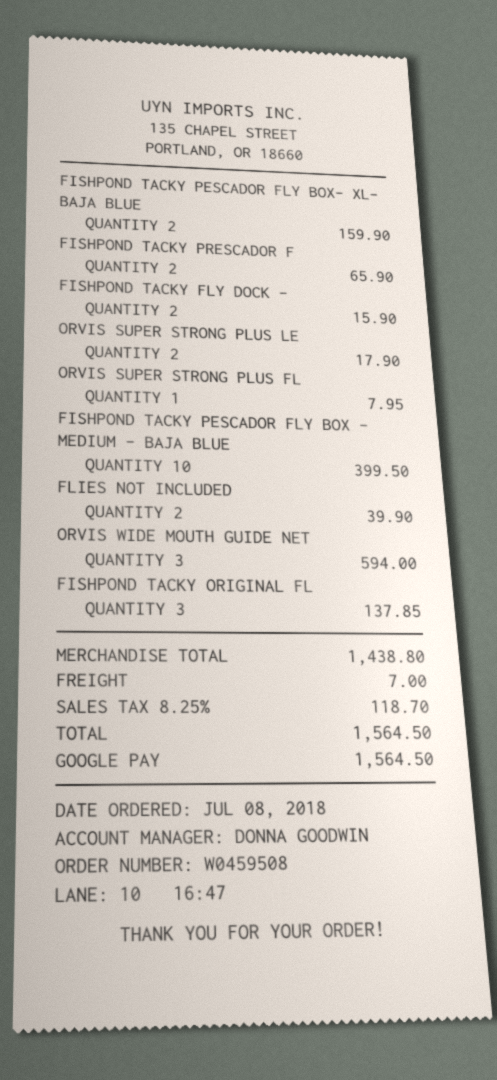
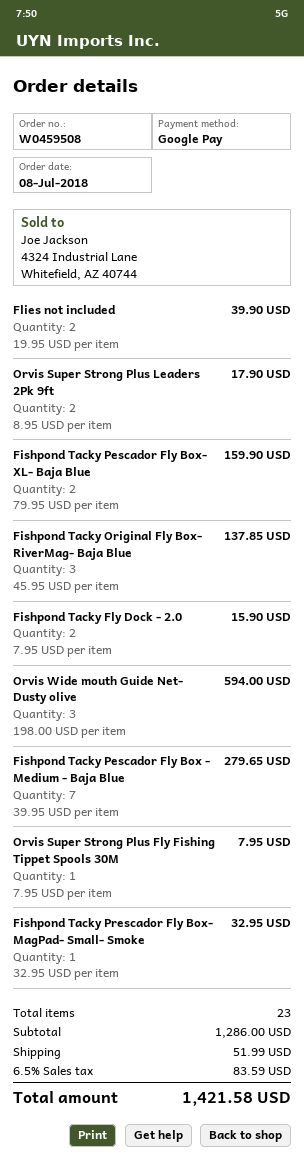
FISHPOND TACKY PRESCADOR F: 2 for 65.90 -> 1 for 32.95
FISHPOND TACKY PESCADOR FLY BOX - MEDIUM - BAJA BLUE: 10 for 399.50 -> 7 for 279.65
subtotal: 1438.80 -> 1286.00
shipping: 7.00 -> 51.99
tax: 8.25% = 118.70 -> 6.5% = 83.59
total: 1564.50 -> 1421.58

